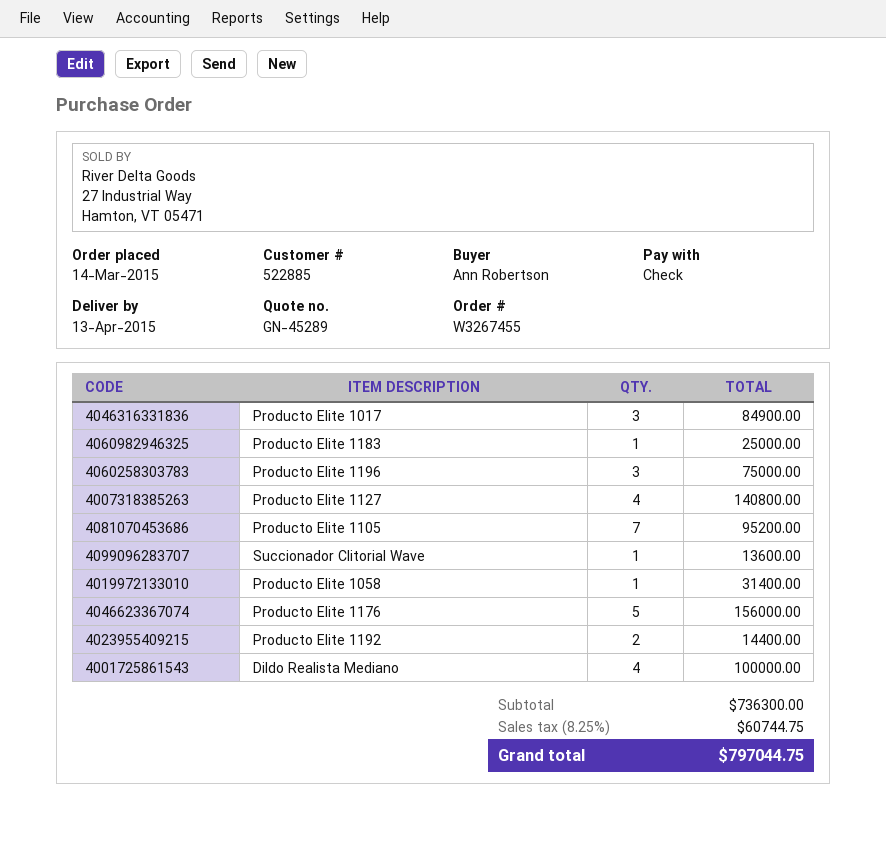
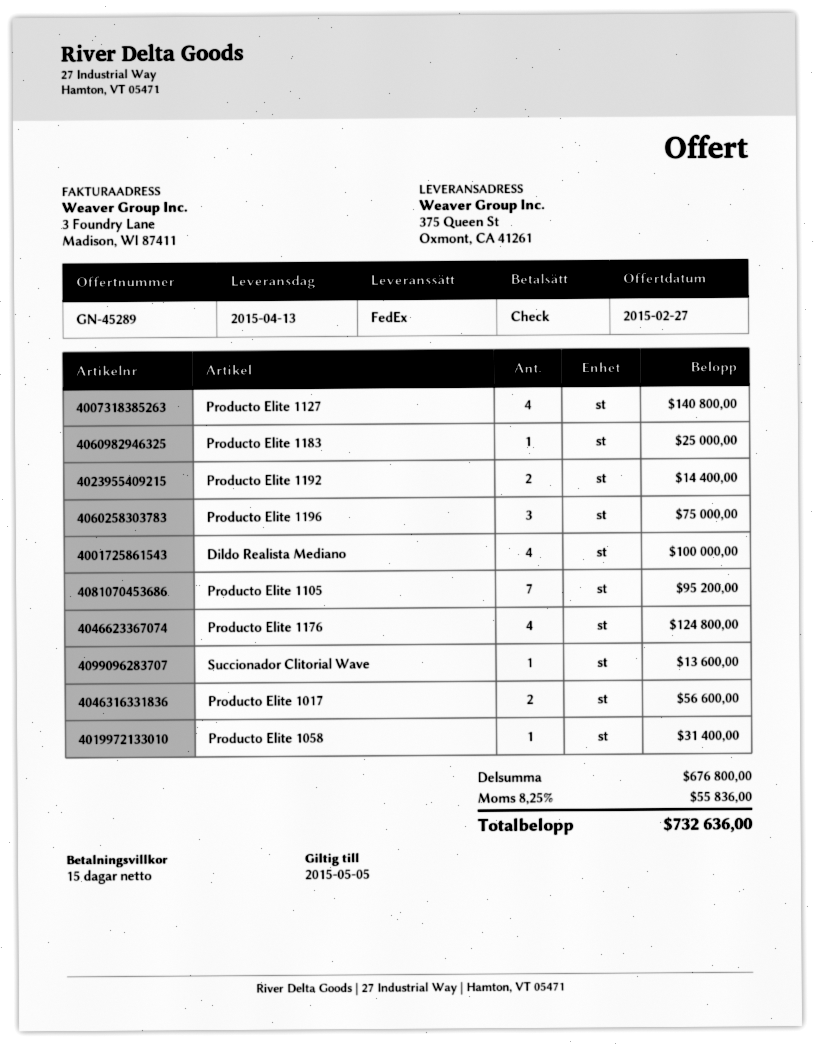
Producto Elite 1017: 3 for 84900.00 -> 2 for 56600.00
Producto Elite 1176: 5 for 156000.00 -> 4 for 124800.00
subtotal: 736300.00 -> 676800.00
tax: 8.25% = 60744.75 -> 8.25% = 55836.00
total: 797044.75 -> 732636.00

